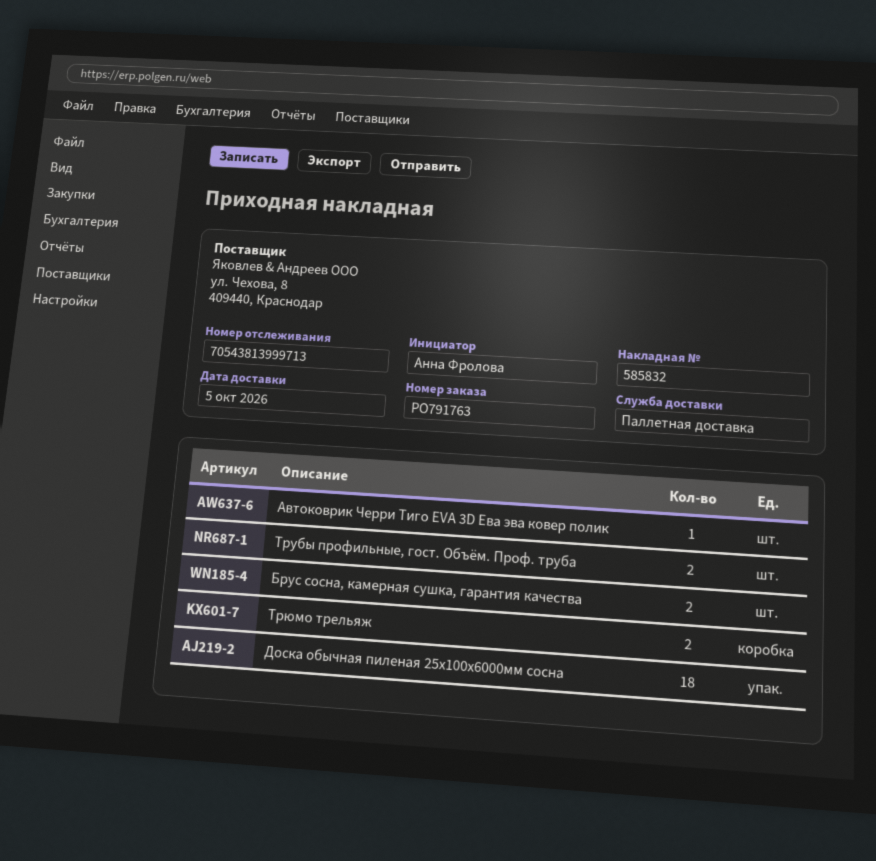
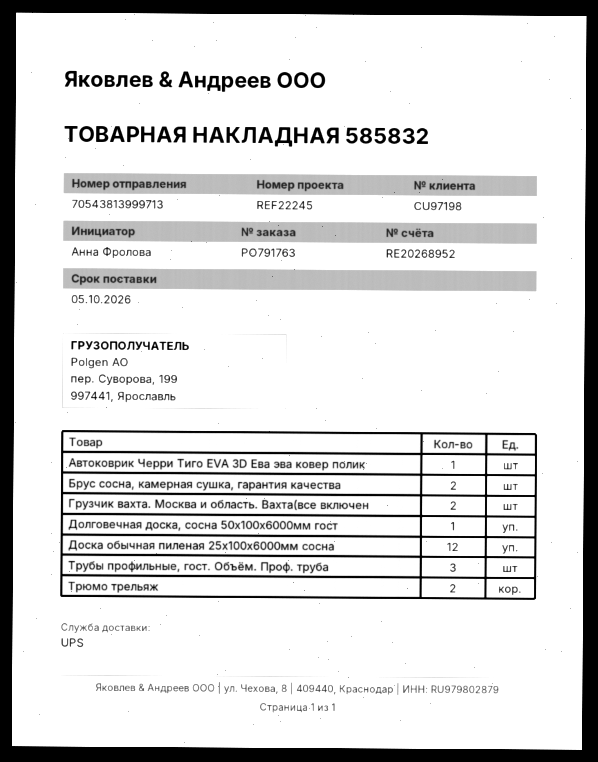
shipping method: pallet freight -> UPS
Трубы профильные, гост. Объём. Проф. труба: 2 -> 3
Доска обычная пиленая 25х100х6000мм сосна: 18 -> 12
Грузчик вахта. Москва и область. Вахта(все включен: none -> 2
Долговечная доска, сосна 50х100х6000мм гост: none -> 1

